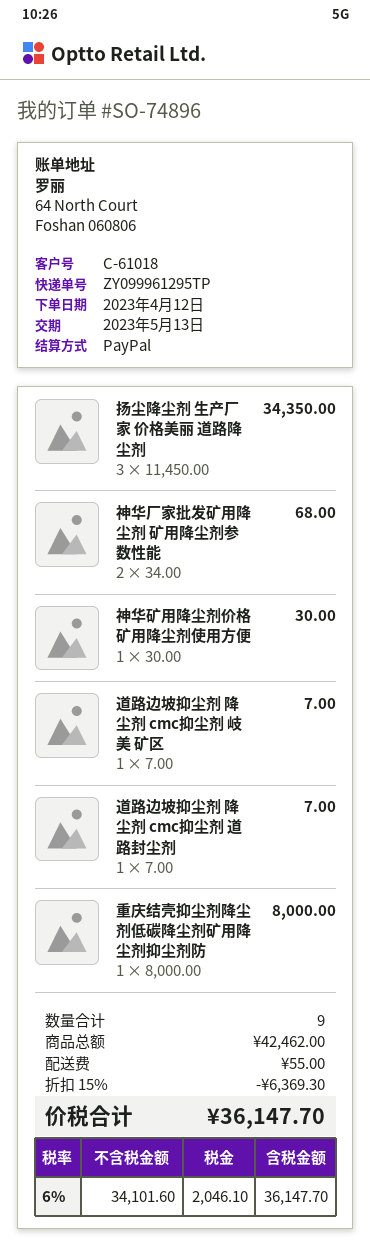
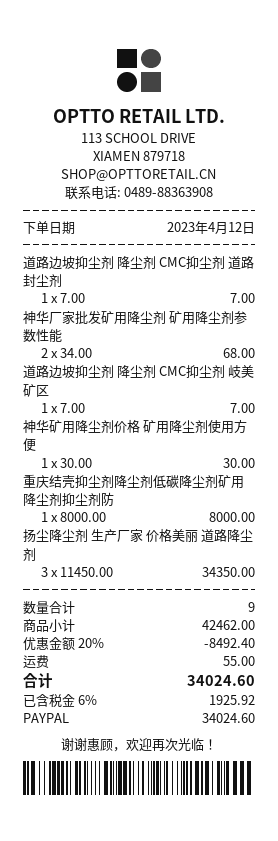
discount: 15% = 6369.30 -> 20% = 8492.40
tax: 6% = 2046.10 -> 6% = 1925.92
total: 36147.70 -> 34024.60

